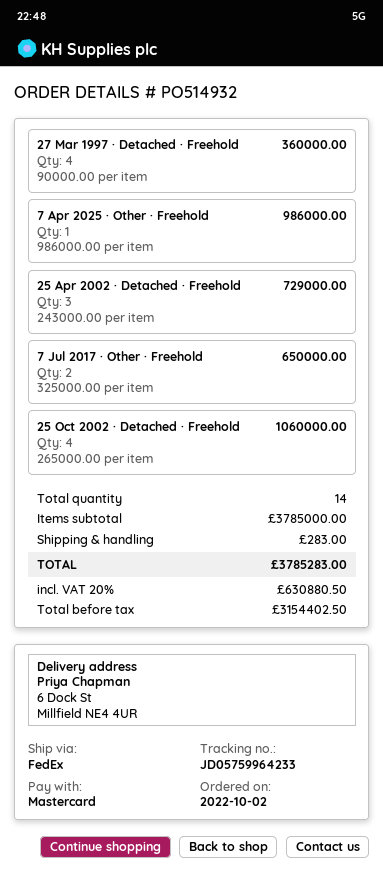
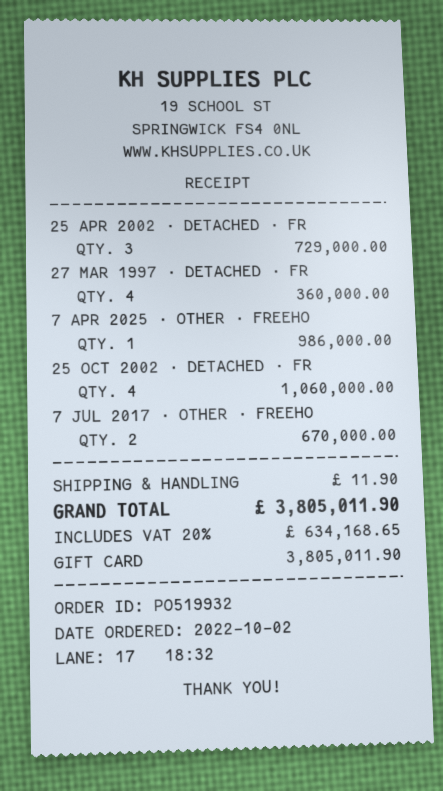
order number: PO514932 -> PO519932
payment method: Mastercard -> gift card
7 Jul 2017 · Other · Freehold: 2 for 650000.00 -> 2 for 670000.00
shipping: 283.00 -> 11.90
tax: 20% = 630880.50 -> 20% = 634168.65
total: 3785283.00 -> 3805011.90

